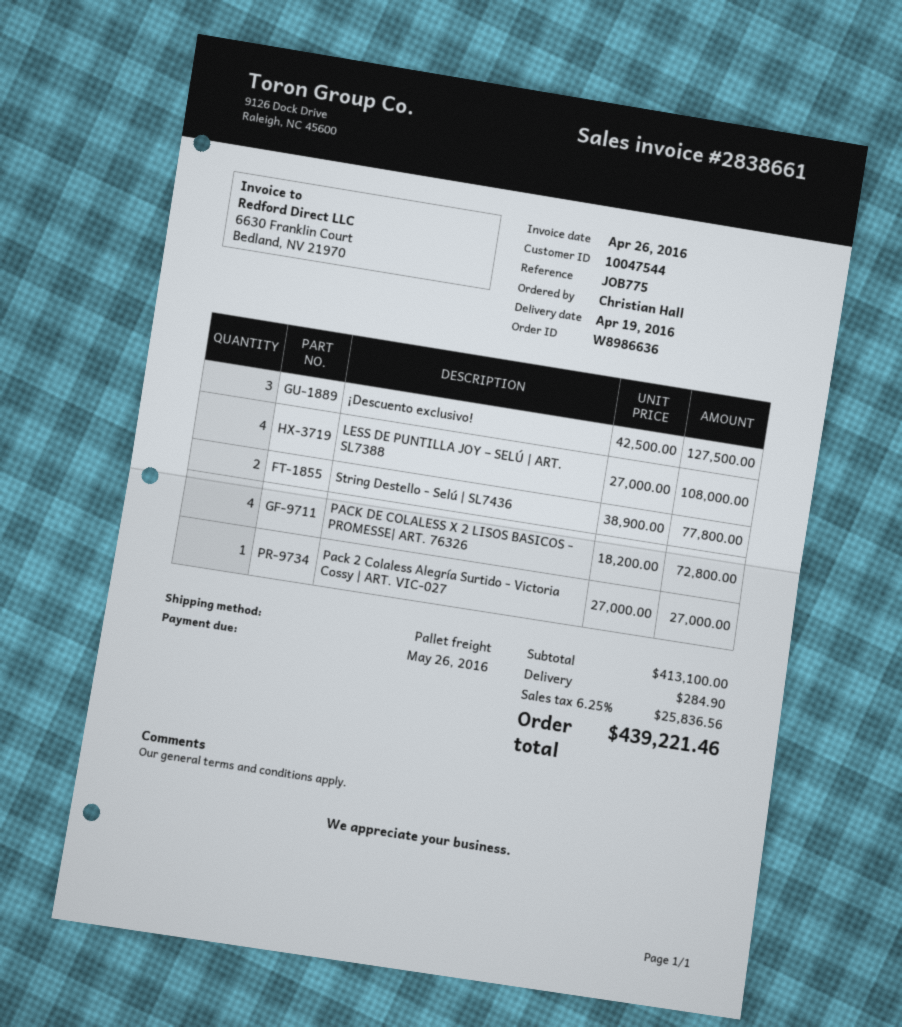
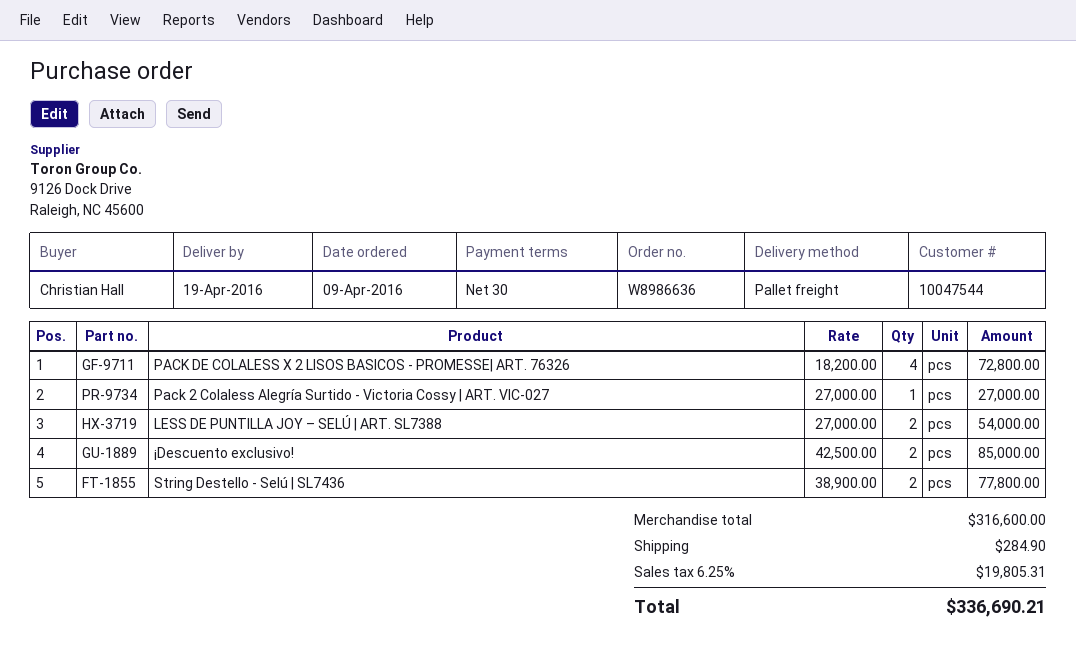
¡Descuento exclusivo!: 3 x 42500.00 = 127500.00 -> 2 x 42500.00 = 85000.00
LESS DE PUNTILLA JOY – SELÚ | ART. SL7388: 4 x 27000.00 = 108000.00 -> 2 x 27000.00 = 54000.00
subtotal: 413100.00 -> 316600.00
tax: 6.25% = 25836.56 -> 6.25% = 19805.31
total: 439221.46 -> 336690.21

